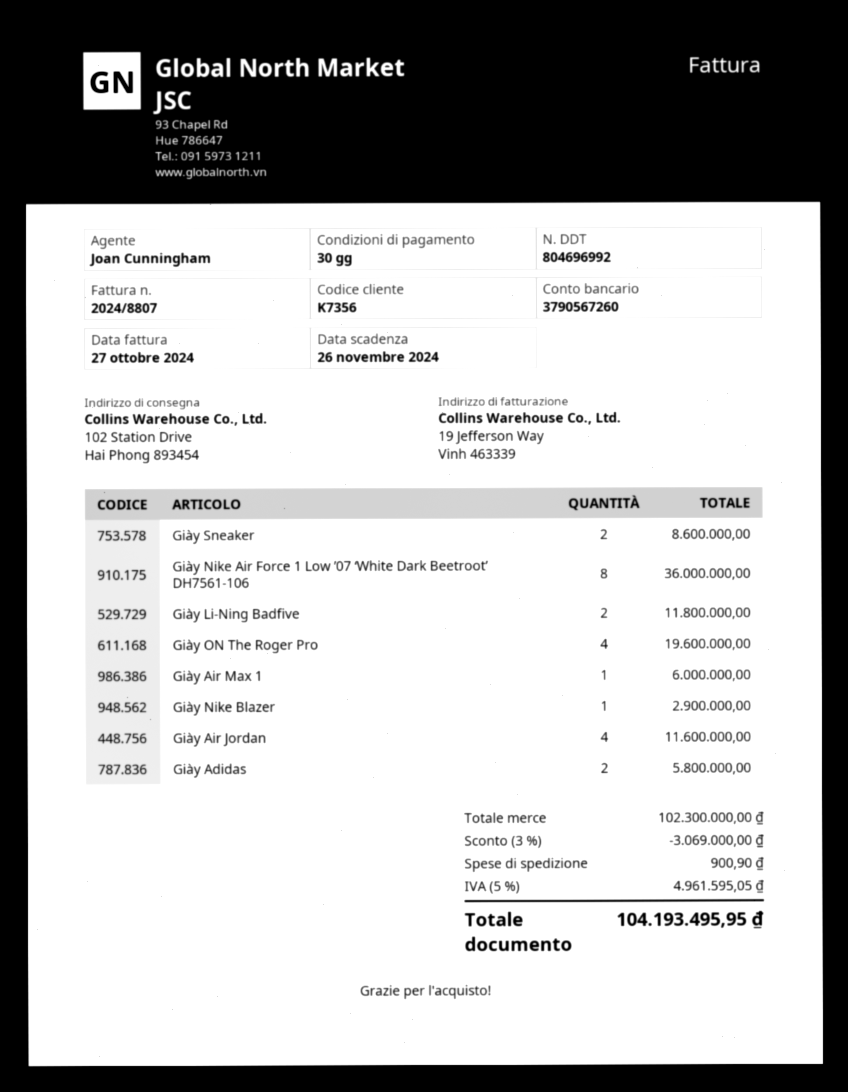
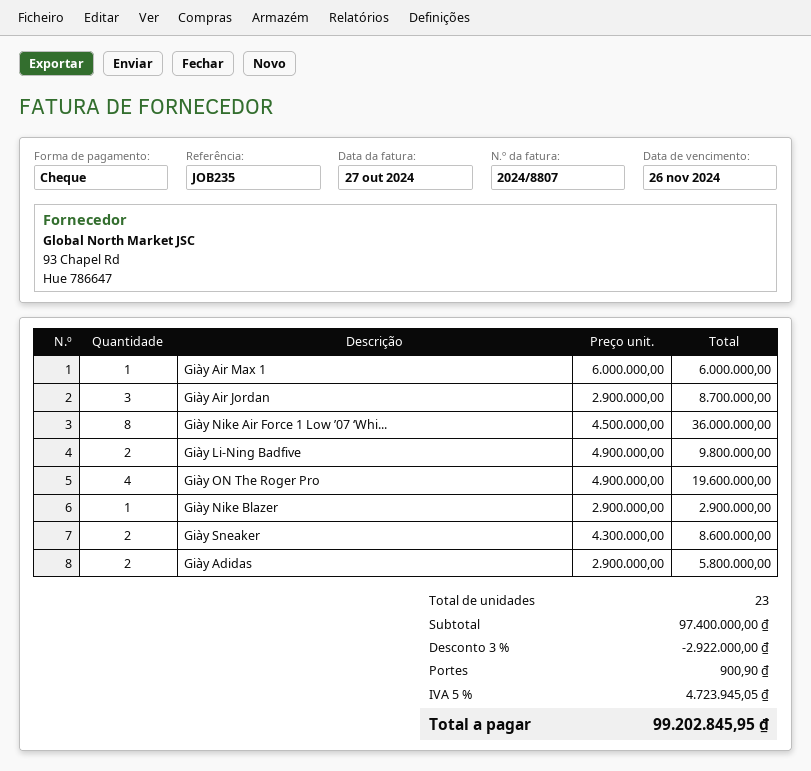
Giày Li-Ning Badfive: 2 for 11800000.00 -> 2 for 9800000.00
Giày Air Jordan: 4 for 11600000.00 -> 3 for 8700000.00
subtotal: 102300000.00 -> 97400000.00
discount: 3% = 3069000.00 -> 3% = 2922000.00
tax: 5% = 4961595.05 -> 5% = 4723945.05
total: 104193495.95 -> 99202845.95

